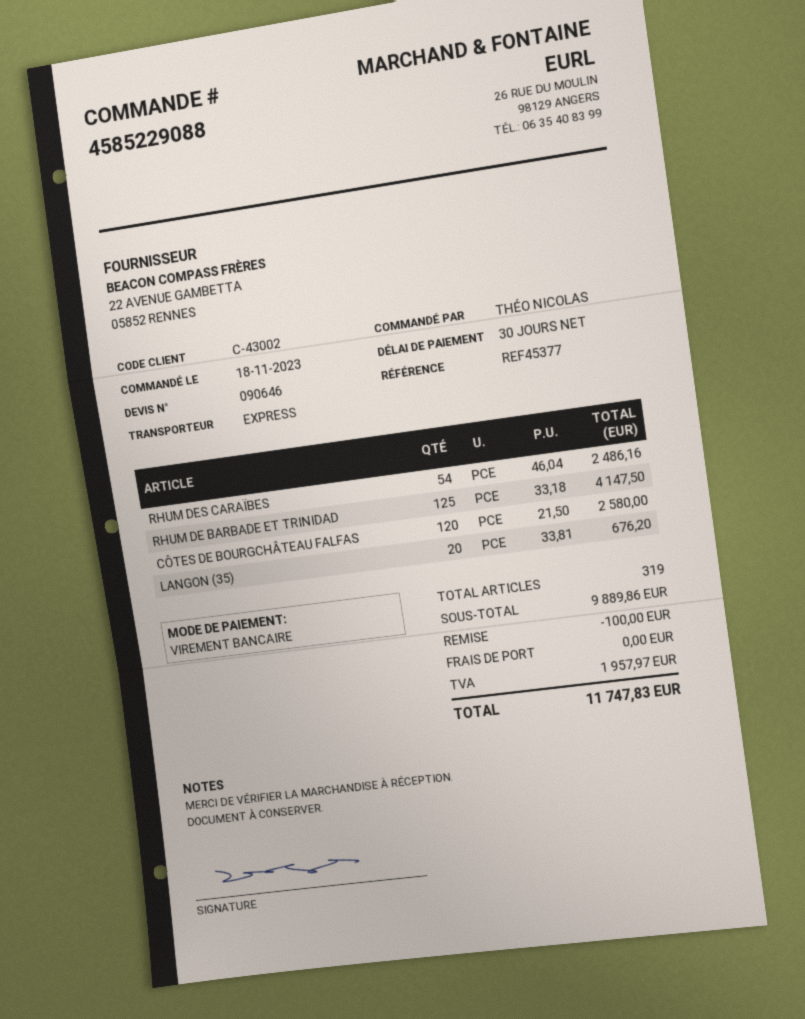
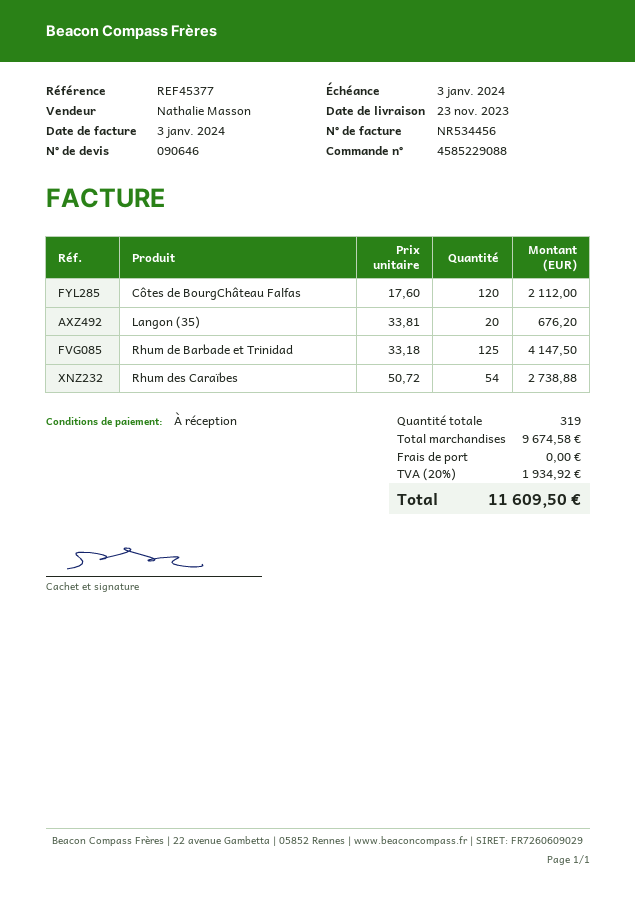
payment terms: 30 days -> on receipt
RHUM DES CARAÏBES: 54 x 46.04 = 2486.16 -> 54 x 50.72 = 2738.88
CÔTES DE BOURGCHÂTEAU FALFAS: 120 x 21.50 = 2580.00 -> 120 x 17.60 = 2112.00
subtotal: 9889.86 -> 9674.58
discount: 100.00 -> none
tax: 1957.97 -> 1934.92
total: 11747.83 -> 11609.50

